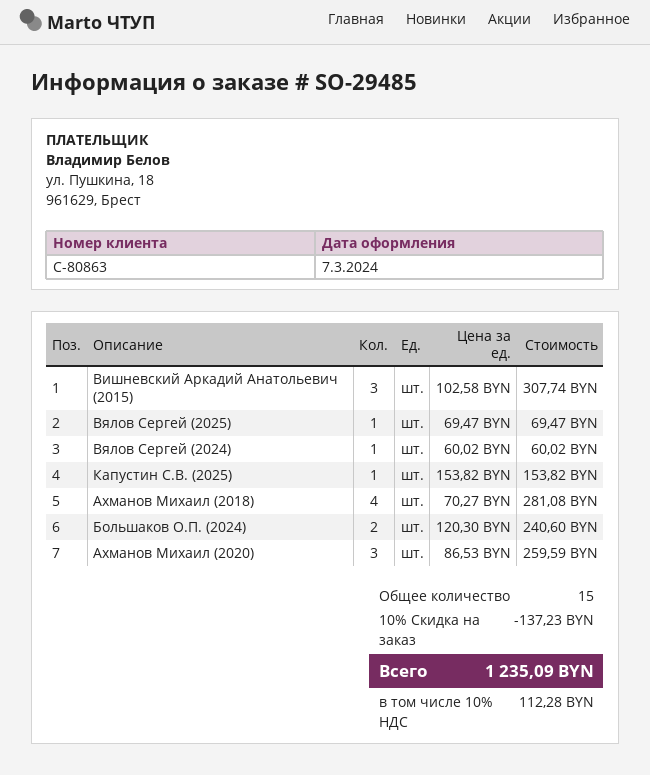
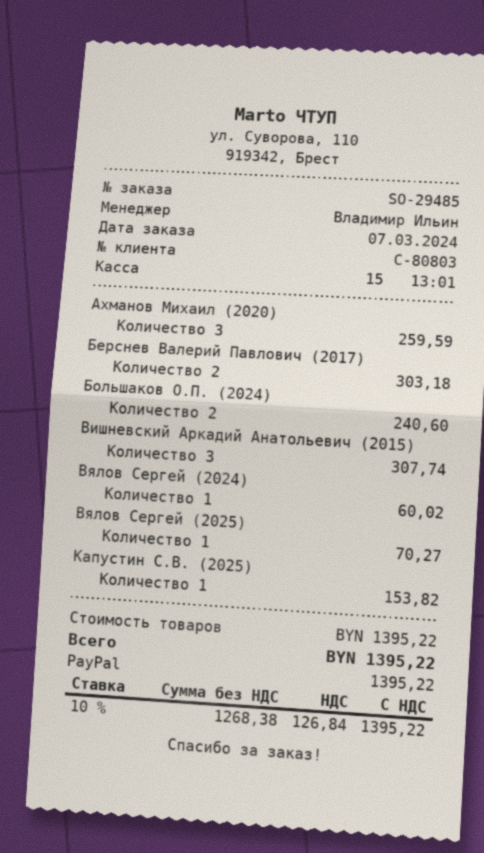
customer number: C-80863 -> C-80803
Вялов Сергей (2025): 1 for 69.47 -> 1 for 70.27
Ахманов Михаил (2018): 4 for 281.08 -> none
Берснев Валерий Павлович (2017): none -> 2 for 303.18
discount: 10% = 137.23 -> none
tax: 10% = 112.28 -> 10% = 126.84
total: 1235.09 -> 1395.22

